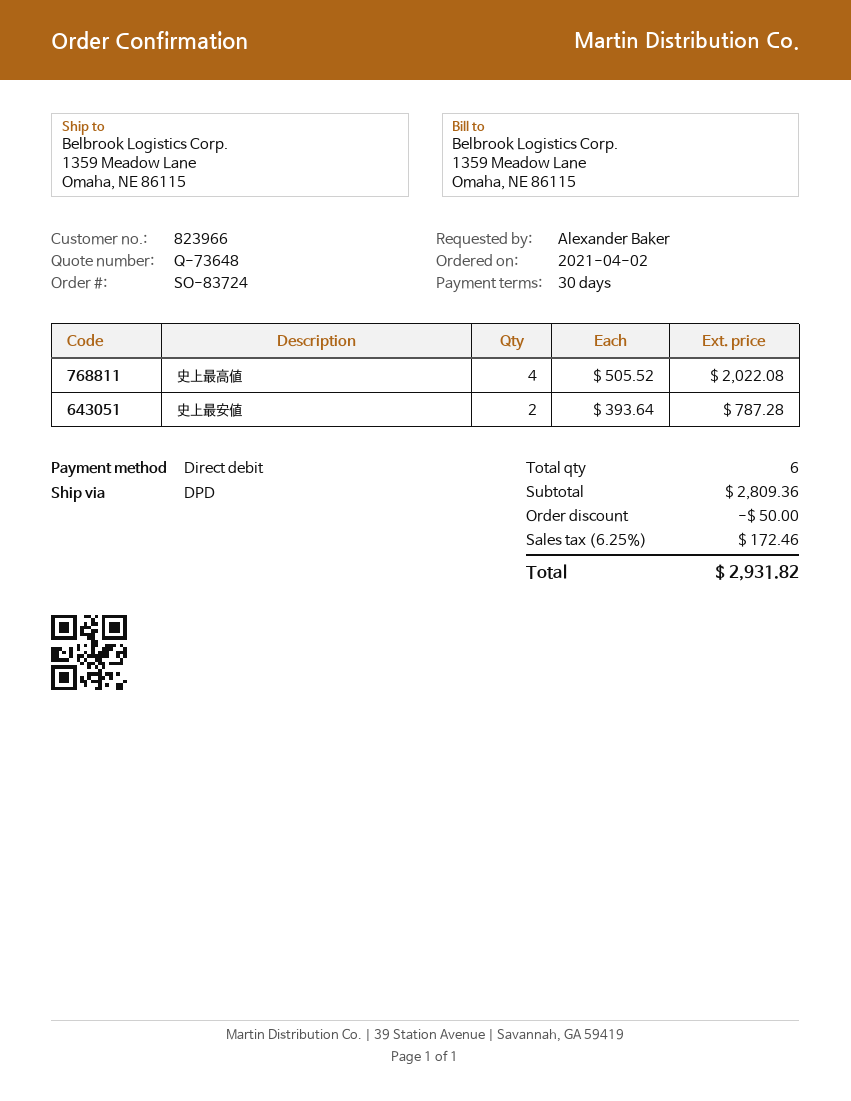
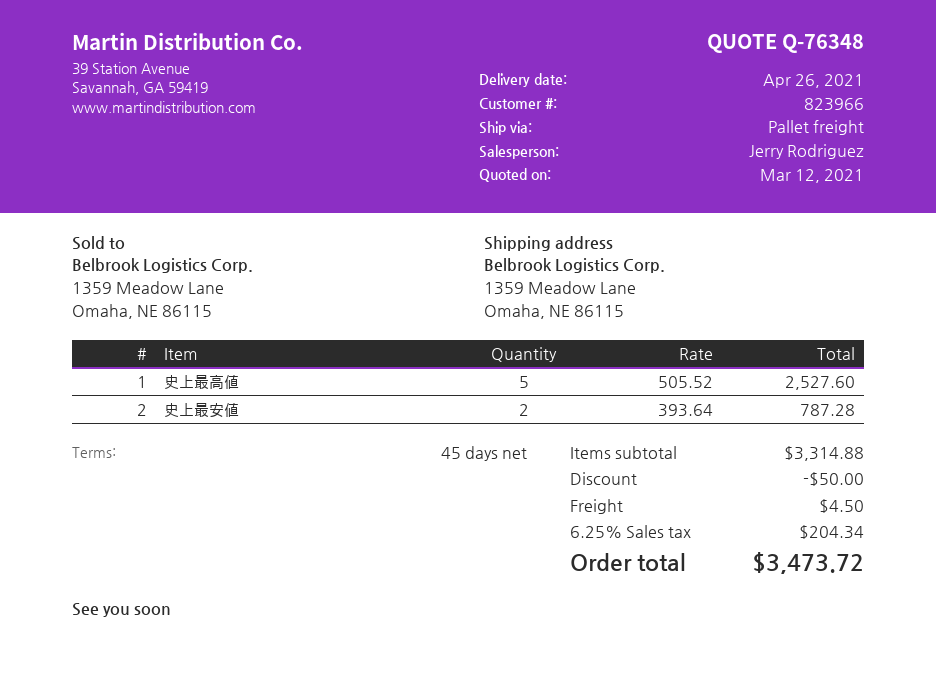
quote number: Q-73648 -> Q-76348
payment terms: 30 days -> 45 days
shipping method: DPD -> pallet freight
史上最高値: 4 x 505.52 = 2022.08 -> 5 x 505.52 = 2527.60
subtotal: 2809.36 -> 3314.88
shipping: none -> 4.50
tax: 6.25% = 172.46 -> 6.25% = 204.34
total: 2931.82 -> 3473.72

